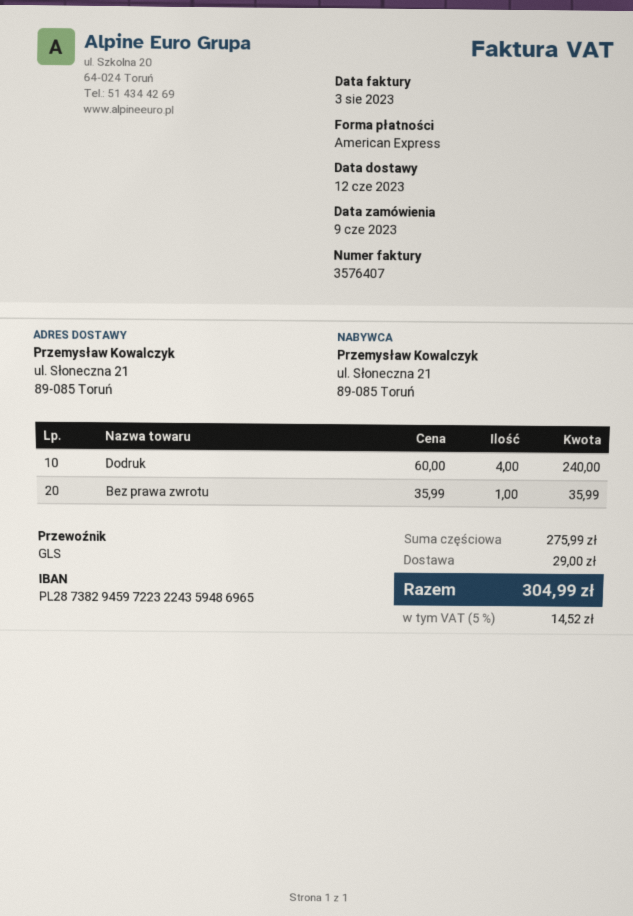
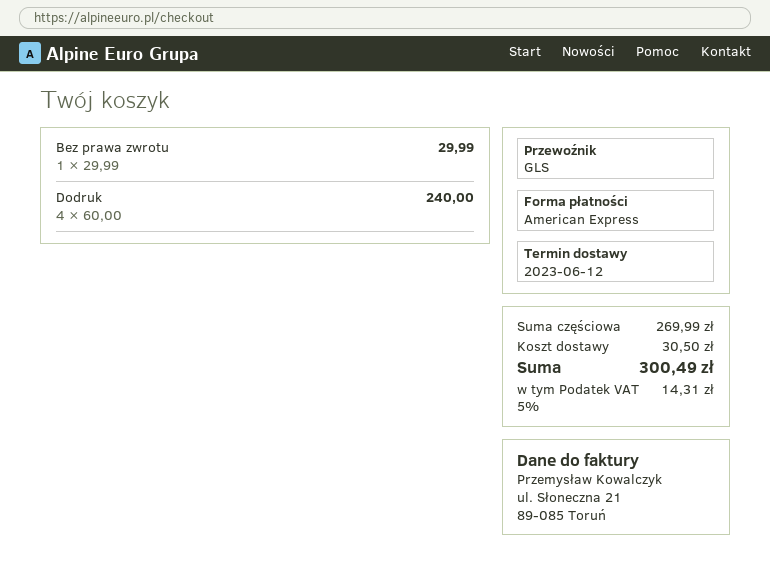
Bez prawa zwrotu: 1 x 35.99 = 35.99 -> 1 x 29.99 = 29.99
subtotal: 275.99 -> 269.99
shipping: 29.00 -> 30.50
tax: 5% = 14.52 -> 5% = 14.31
total: 304.99 -> 300.49

